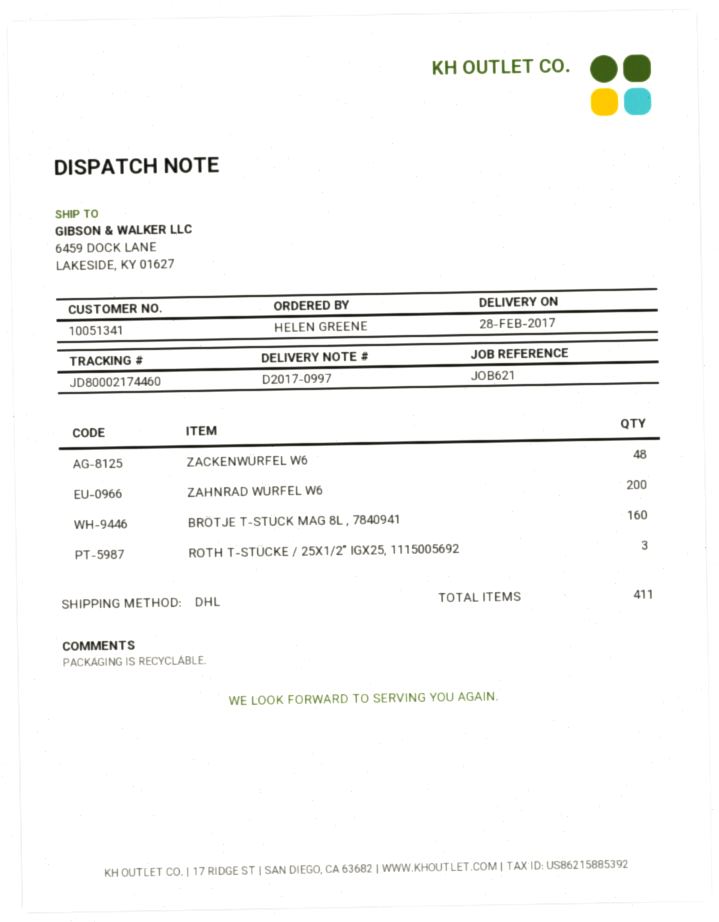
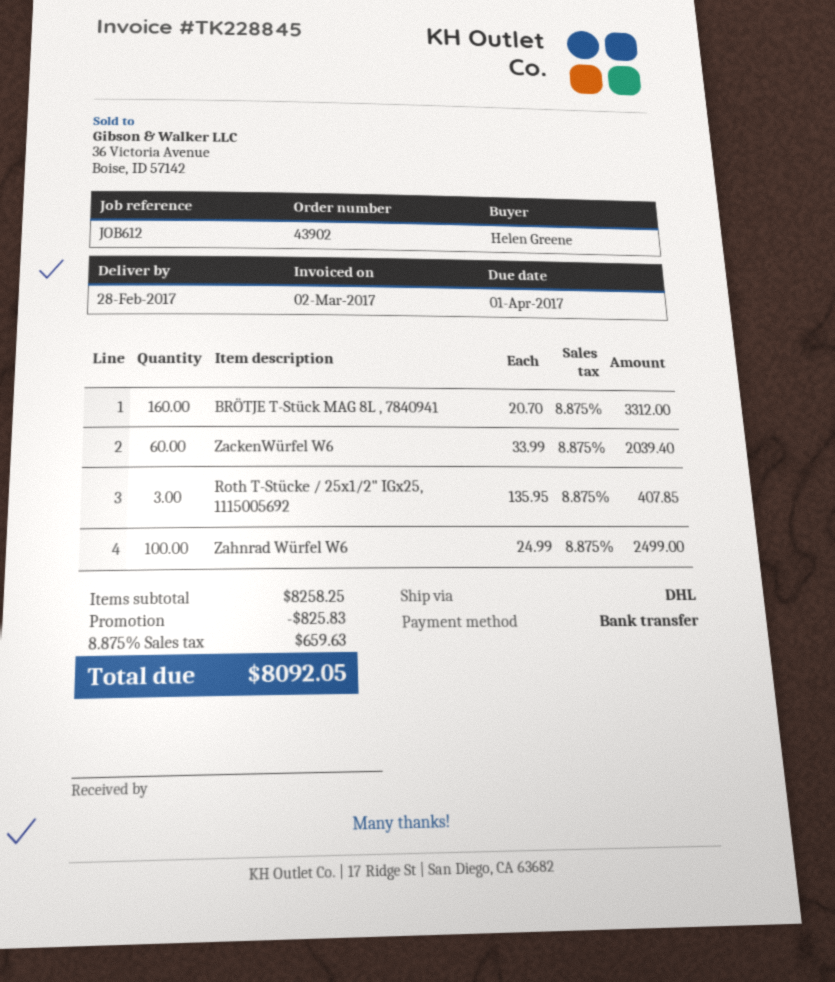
reference: JOB621 -> JOB612
ZACKENWÜRFEL W6: 48 -> 60
ZAHNRAD WÜRFEL W6: 200 -> 100

